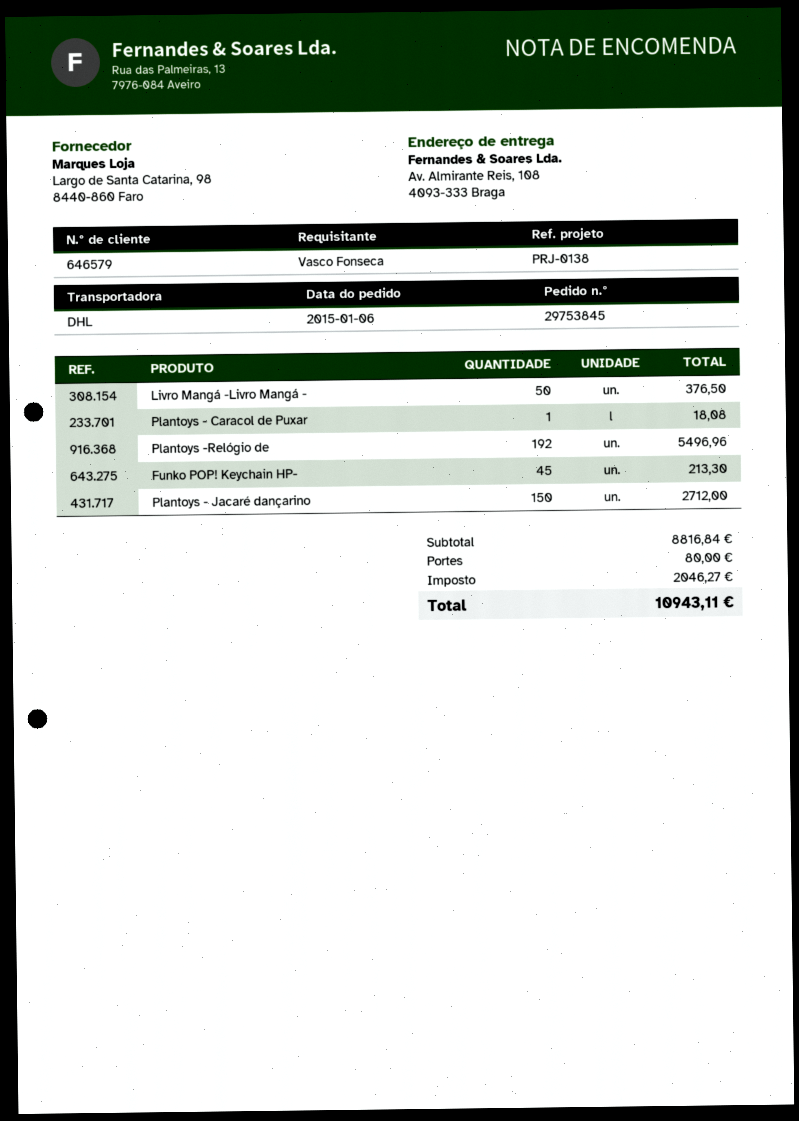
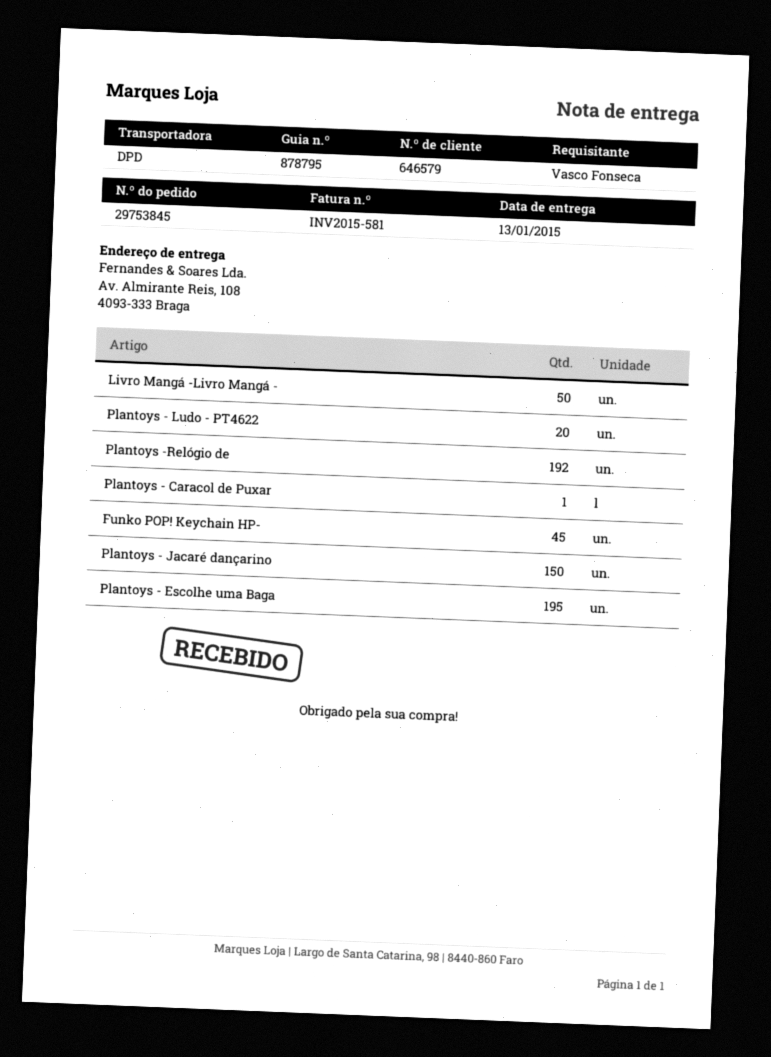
shipping method: DHL -> DPD
Plantoys - Ludo - PT4622: none -> 20
Plantoys - Escolhe uma Baga: none -> 195

